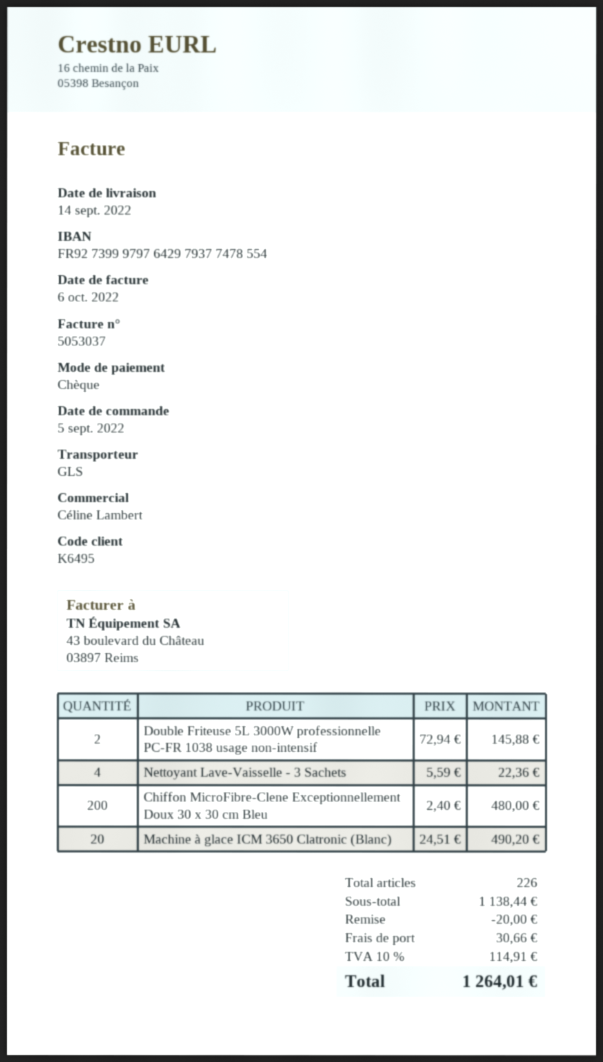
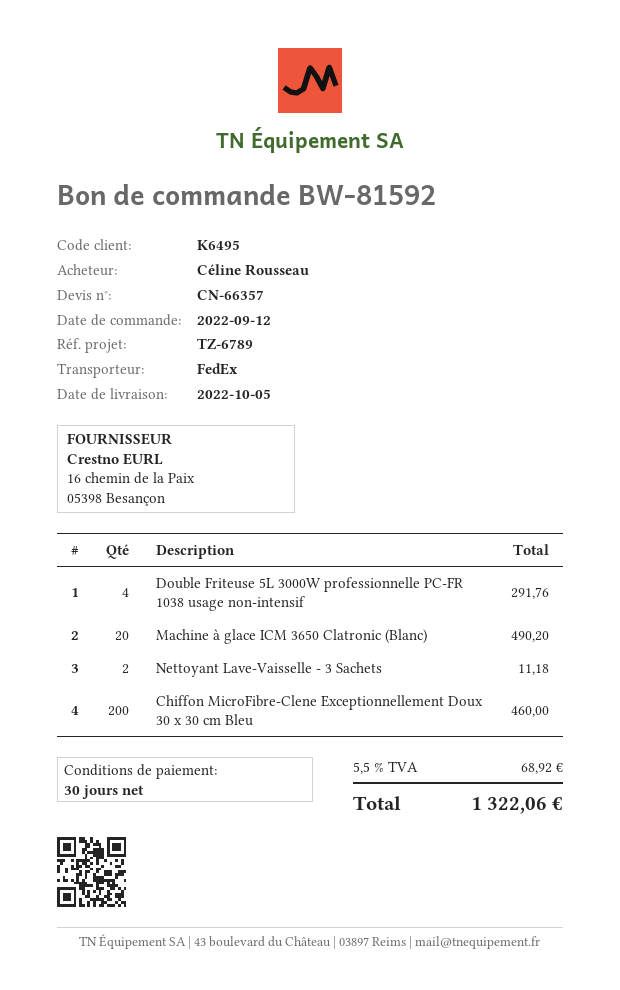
order date: 2022-09-05 -> 2022-09-12
delivery date: 2022-09-14 -> 2022-10-05
shipping method: GLS -> FedEx
Double Friteuse 5L 3000W professionnelle PC-FR 1038 usage non-intensif: 2 for 145.88 -> 4 for 291.76
Nettoyant Lave-Vaisselle - 3 Sachets: 4 for 22.36 -> 2 for 11.18
Chiffon MicroFibre-Clene Exceptionnellement Doux 30 x 30 cm Bleu: 200 for 480.00 -> 200 for 460.00
discount: 20.00 -> none
shipping: 30.66 -> none
tax: 10% = 114.91 -> 5.5% = 68.92
total: 1264.01 -> 1322.06

